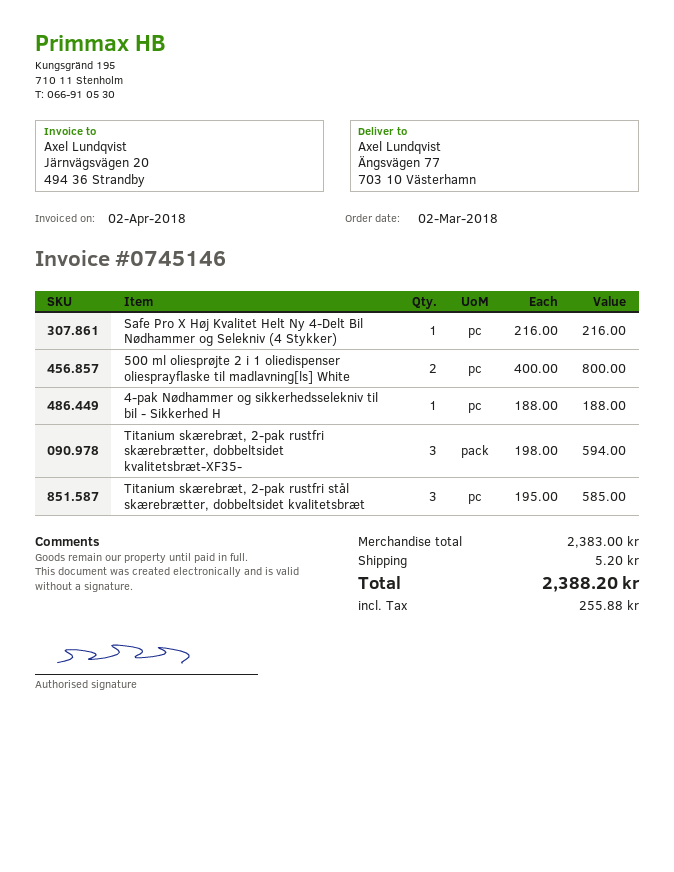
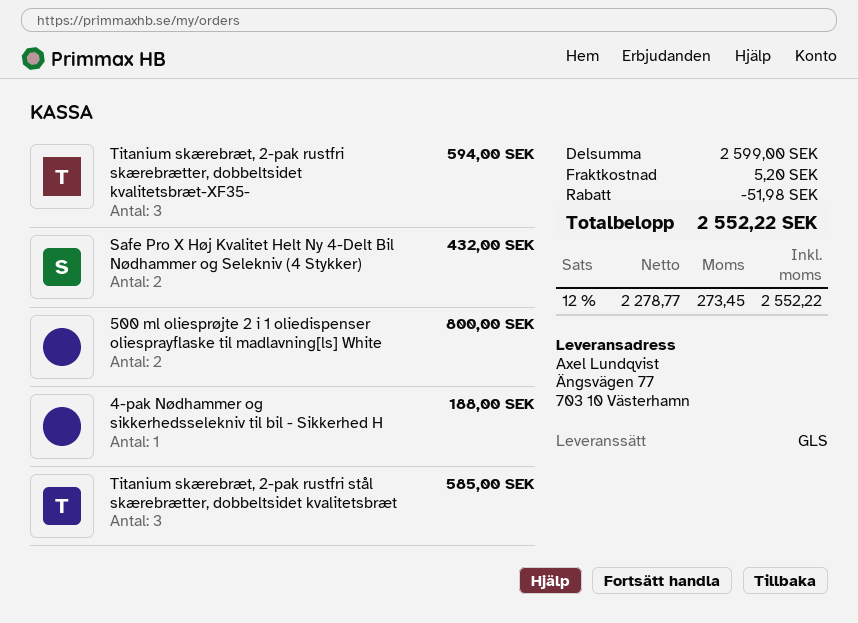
Safe Pro X Høj Kvalitet Helt Ny 4-Delt Bil Nødhammer og Selekniv (4 Stykker): 1 for 216.00 -> 2 for 432.00
subtotal: 2383.00 -> 2599.00
discount: none -> 51.98
tax: 255.88 -> 273.45
total: 2388.20 -> 2552.22

